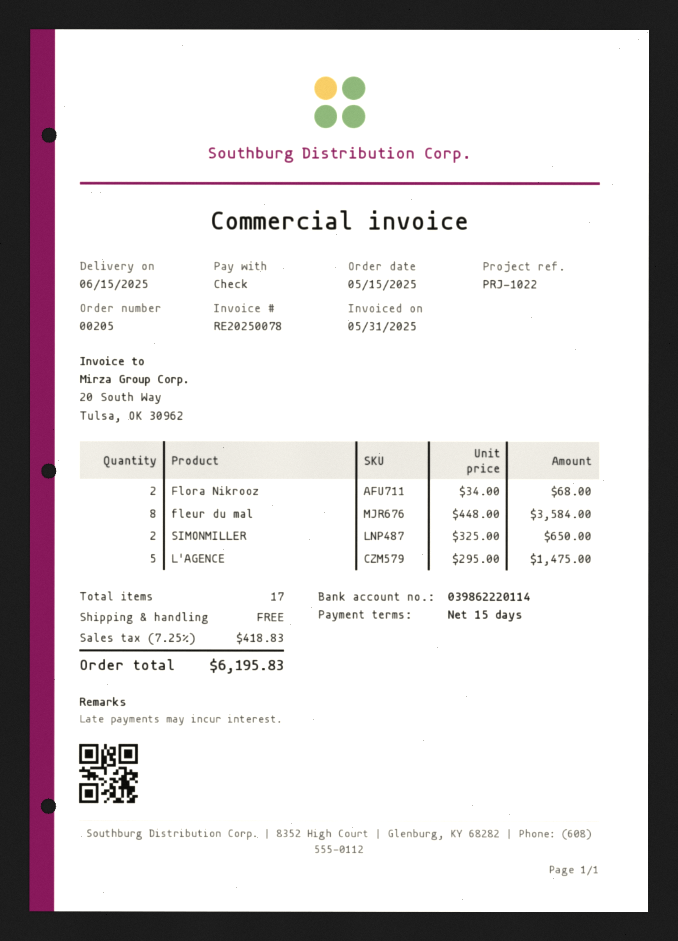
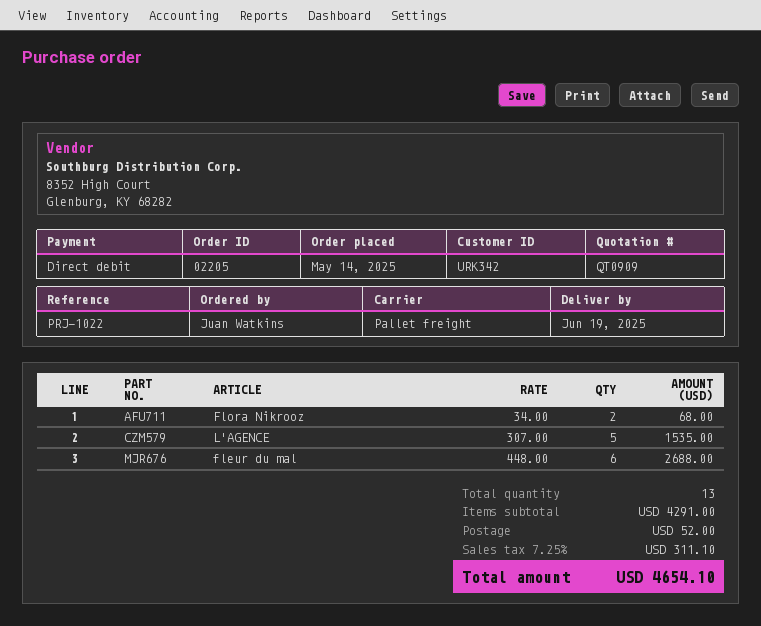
order number: 00205 -> 02205
order date: 2025-05-15 -> 2025-05-14
delivery date: 2025-06-15 -> 2025-06-19
payment method: cheque -> direct debit
fleur du mal: 8 x 448.00 = 3584.00 -> 6 x 448.00 = 2688.00
SIMONMILLER: 2 x 325.00 = 650.00 -> none
L'AGENCE: 5 x 295.00 = 1475.00 -> 5 x 307.00 = 1535.00
total quantity: 17 -> 13
shipping: 0.00 -> 52.00
tax: 7.25% = 418.83 -> 7.25% = 311.10
total: 6195.83 -> 4654.10

